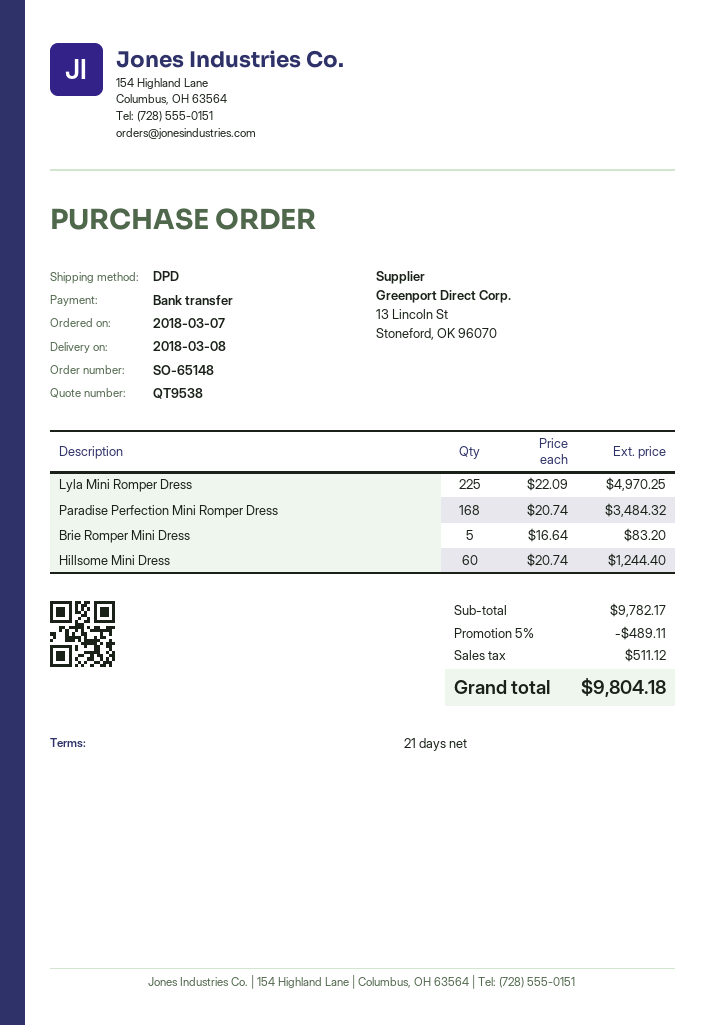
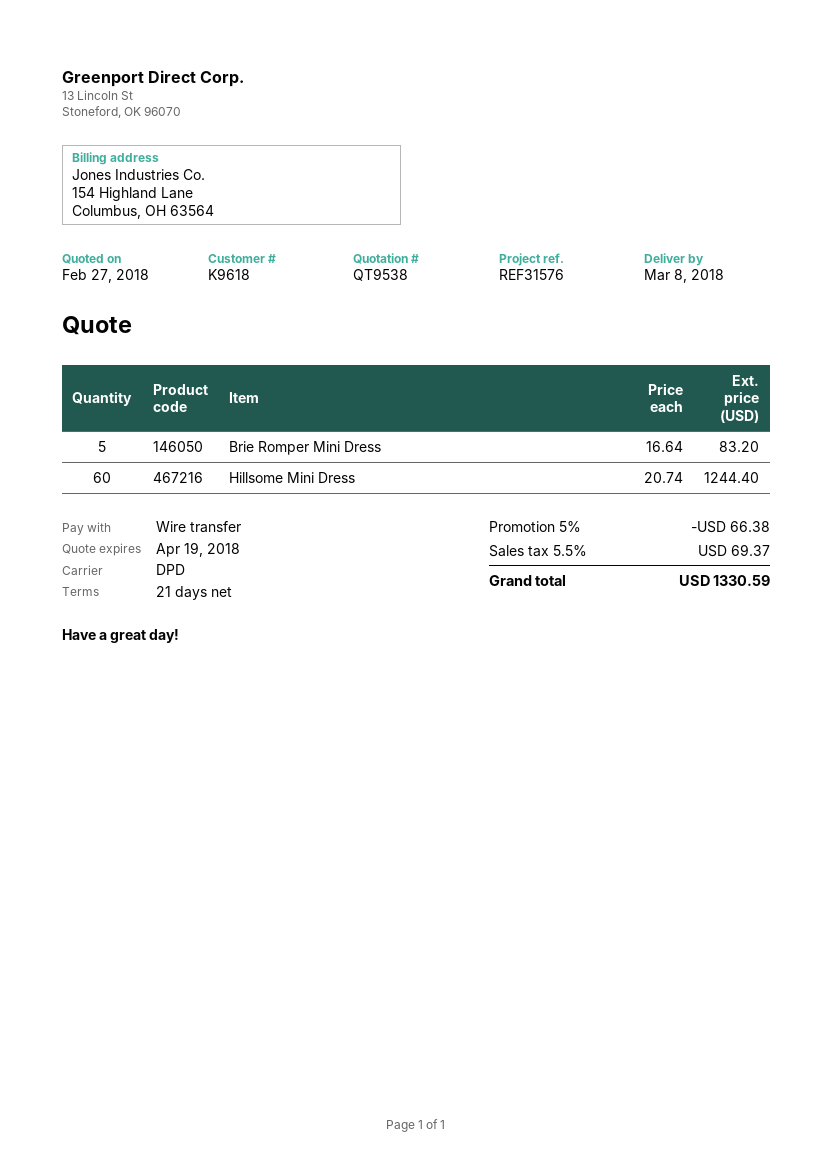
Lyla Mini Romper Dress: 225 x 22.09 = 4970.25 -> none
Paradise Perfection Mini Romper Dress: 168 x 20.74 = 3484.32 -> none
discount: 5% = 489.11 -> 5% = 66.38
tax: 511.12 -> 69.37
total: 9804.18 -> 1330.59

